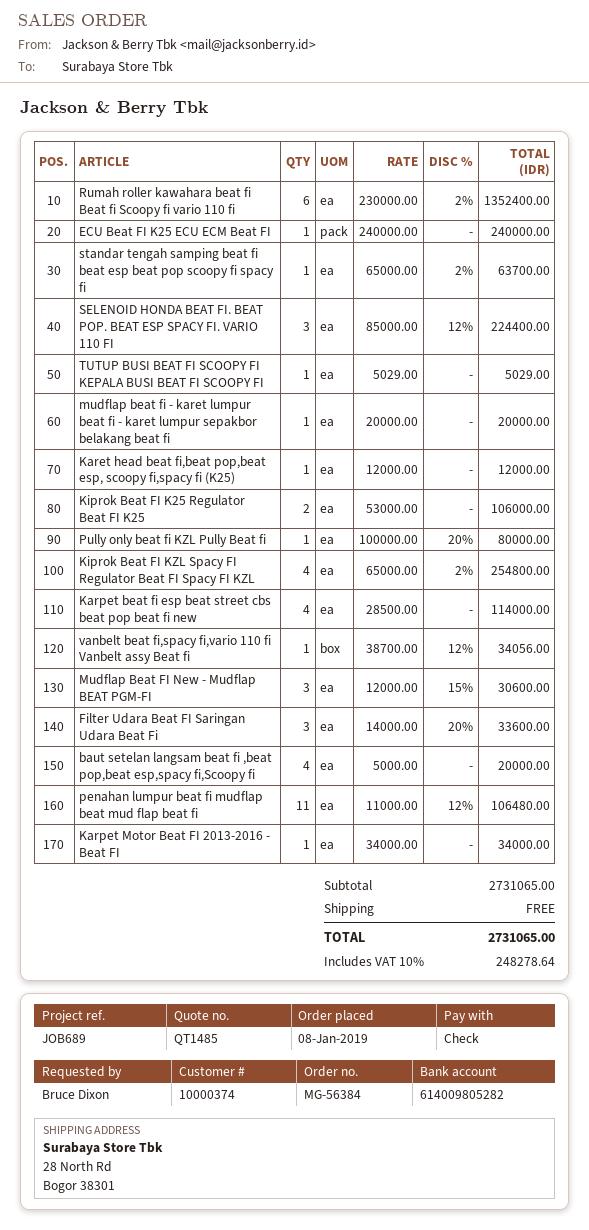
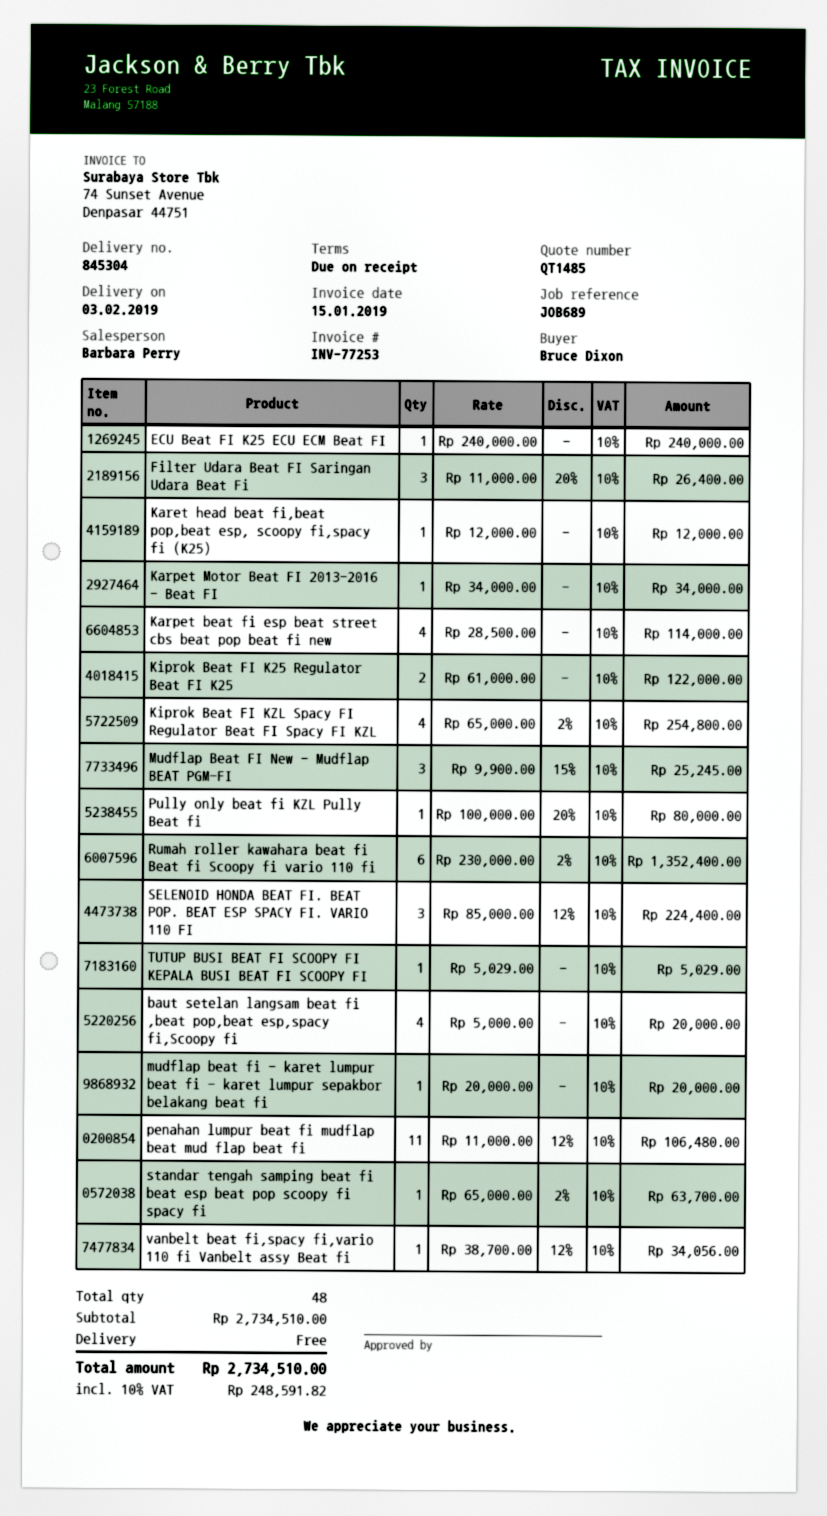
Kiprok Beat FI K25 Regulator Beat FI K25: 2 x 53000.00 = 106000.00 -> 2 x 61000.00 = 122000.00
Mudflap Beat FI New - Mudflap BEAT PGM-FI: 3 x 12000.00 - 15% = 30600.00 -> 3 x 9900.00 - 15% = 25245.00
Filter Udara Beat FI Saringan Udara Beat Fi: 3 x 14000.00 - 20% = 33600.00 -> 3 x 11000.00 - 20% = 26400.00
subtotal: 2731065.00 -> 2734510.00
tax: 10% = 248278.64 -> 10% = 248591.82
total: 2731065.00 -> 2734510.00

